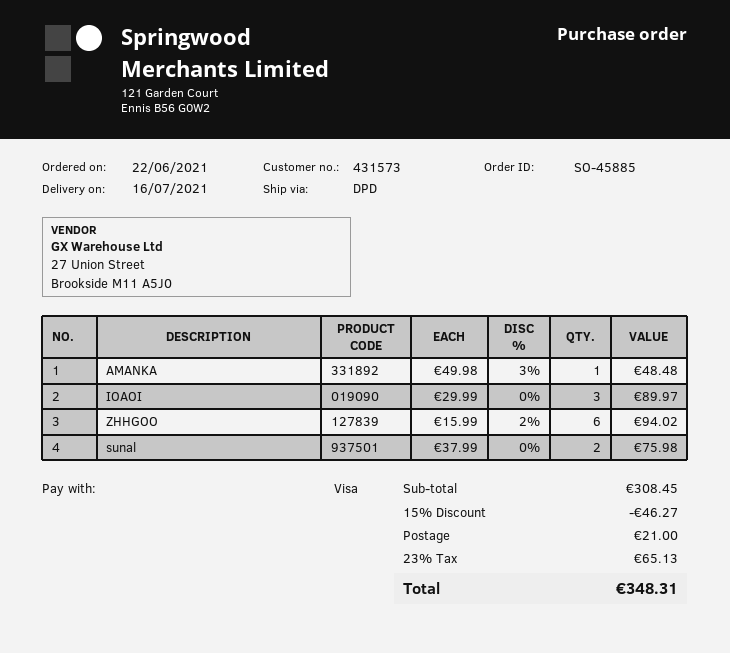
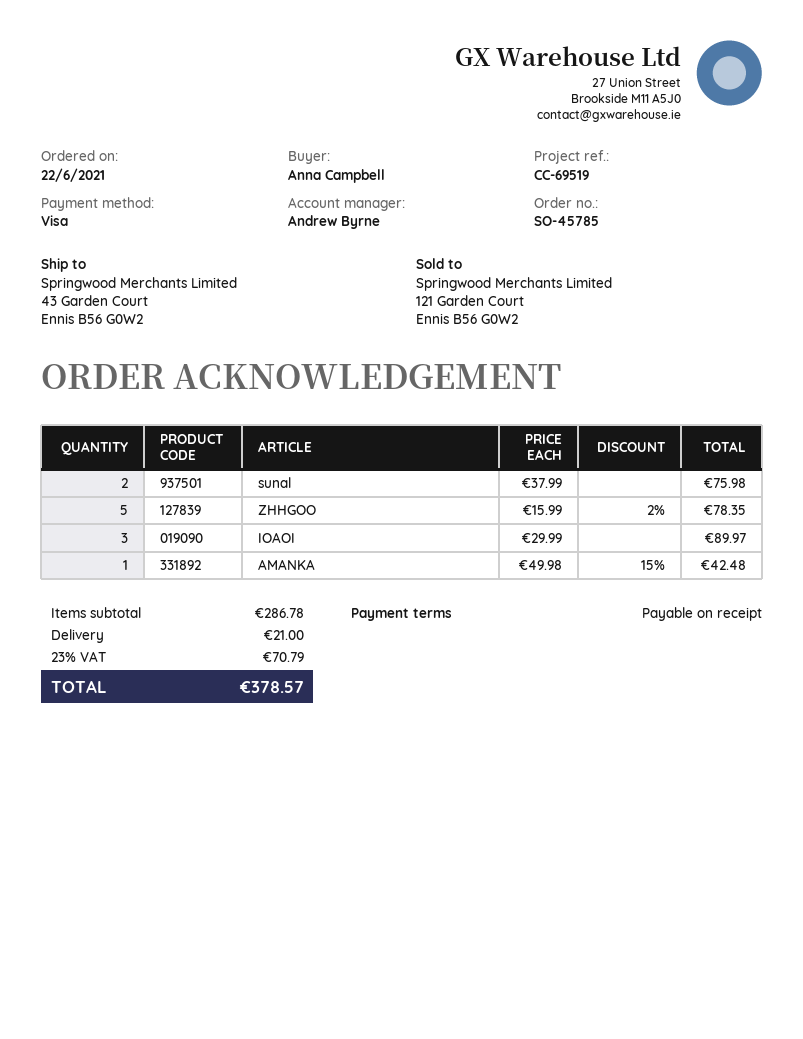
order number: SO-45885 -> SO-45785
AMANKA: 1 x 49.98 - 3% = 48.48 -> 1 x 49.98 - 15% = 42.48
ZHHGOO: 6 x 15.99 - 2% = 94.02 -> 5 x 15.99 - 2% = 78.35
subtotal: 308.45 -> 286.78
discount: 15% = 46.27 -> none
tax: 23% = 65.13 -> 23% = 70.79
total: 348.31 -> 378.57

